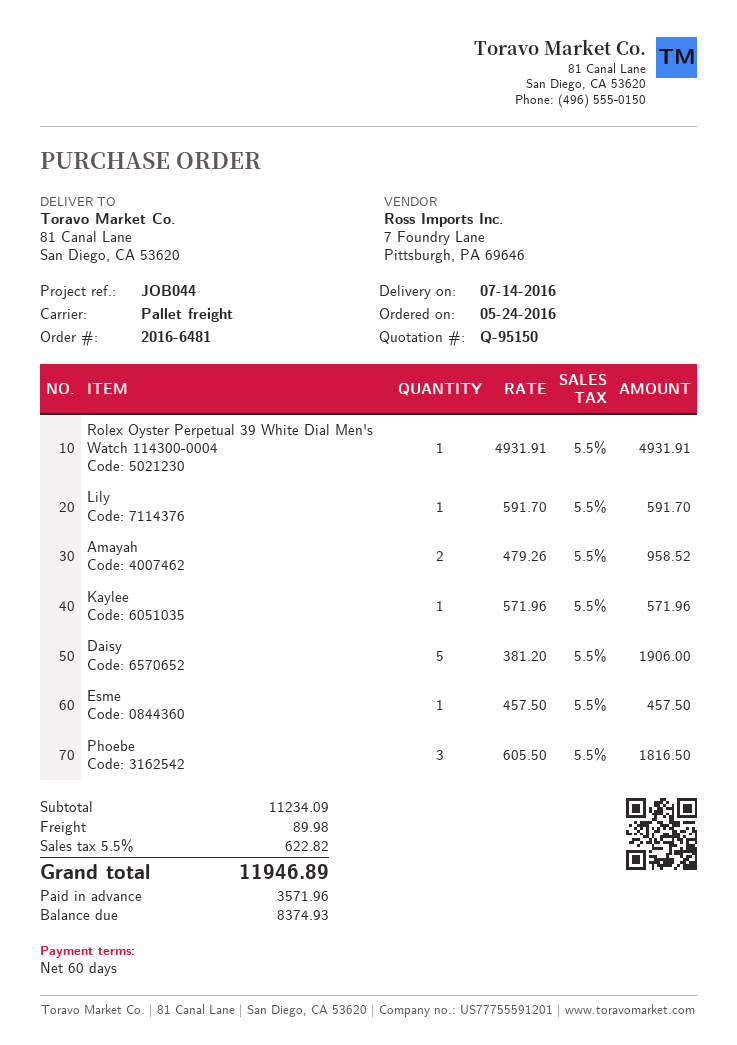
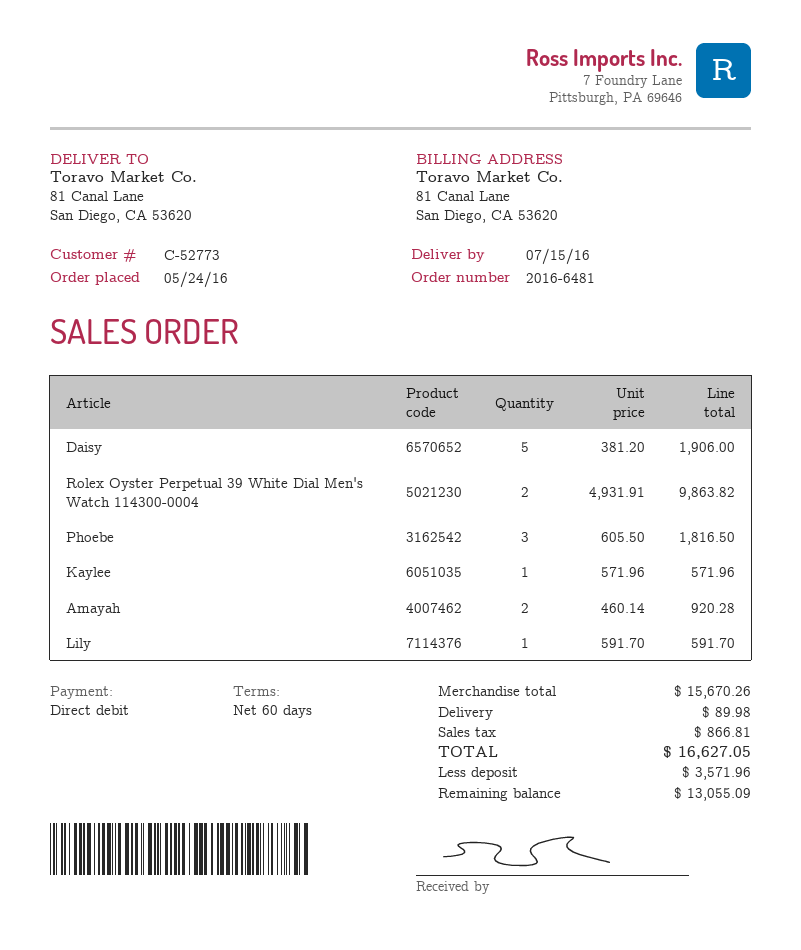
delivery date: 2016-07-14 -> 2016-07-15
Rolex Oyster Perpetual 39 White Dial Men's Watch 114300-0004: 1 x 4931.91 = 4931.91 -> 2 x 4931.91 = 9863.82
Amayah: 2 x 479.26 = 958.52 -> 2 x 460.14 = 920.28
Esme: 1 x 457.50 = 457.50 -> none
subtotal: 11234.09 -> 15670.26
tax: 622.82 -> 866.81
total: 11946.89 -> 16627.05
balance: 8374.93 -> 13055.09

